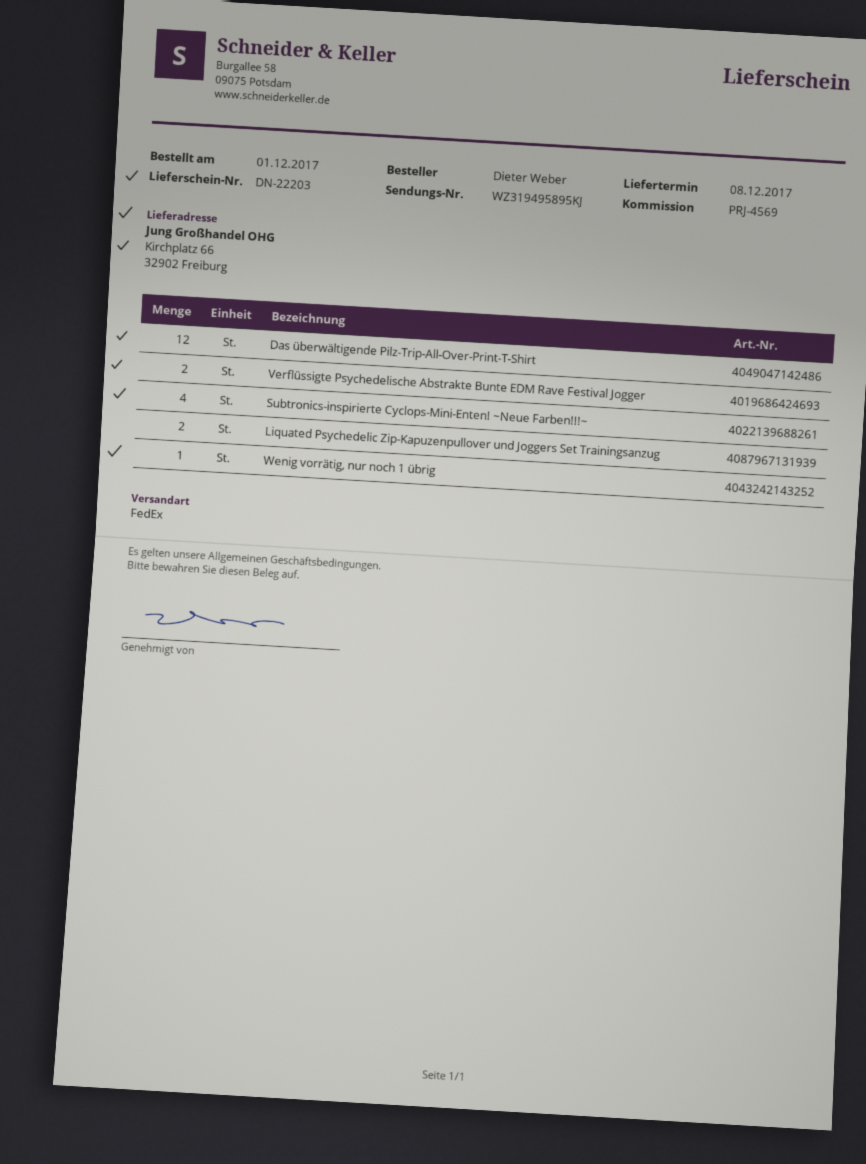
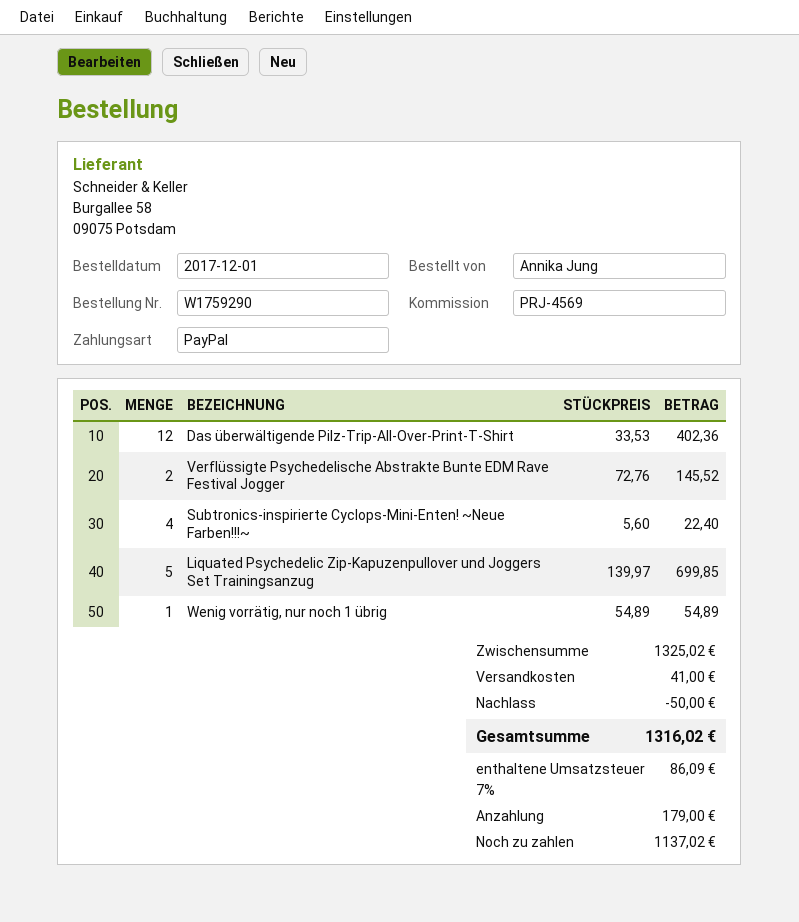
ordered by: Dieter Weber -> Annika Jung
Liquated Psychedelic Zip-Kapuzenpullover und Joggers Set Trainingsanzug: 2 -> 5

